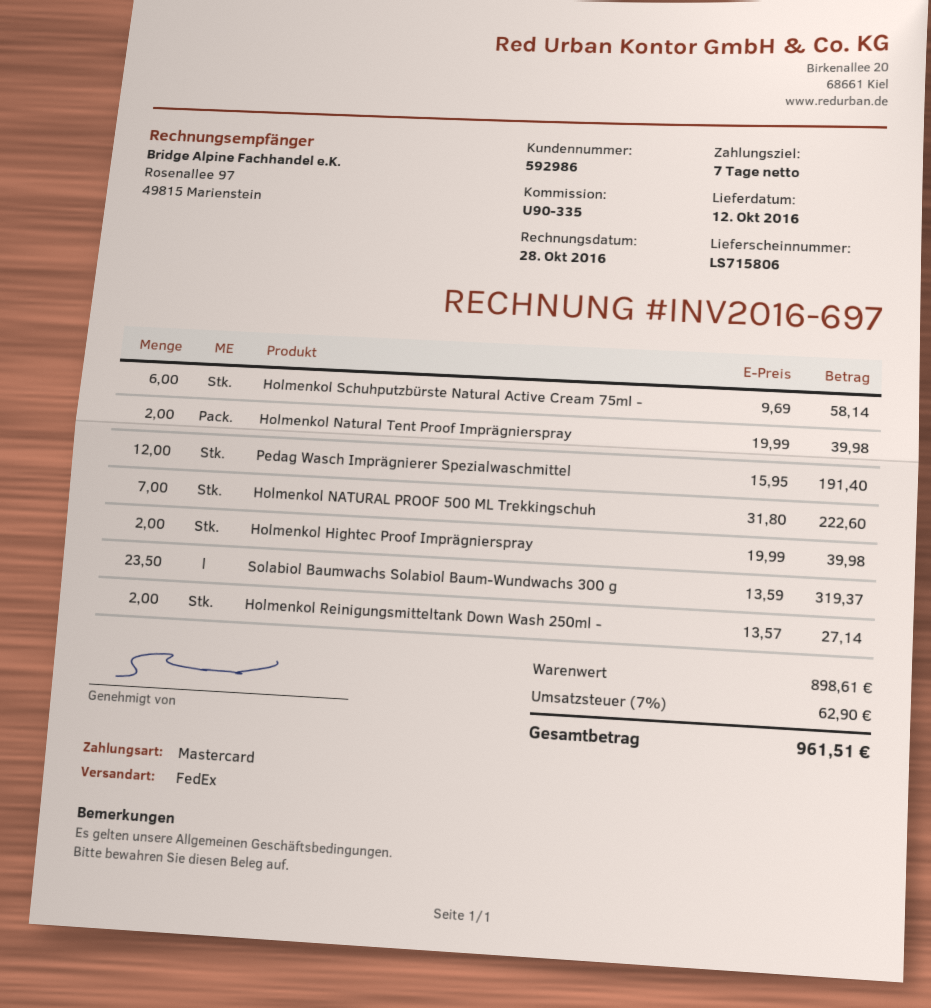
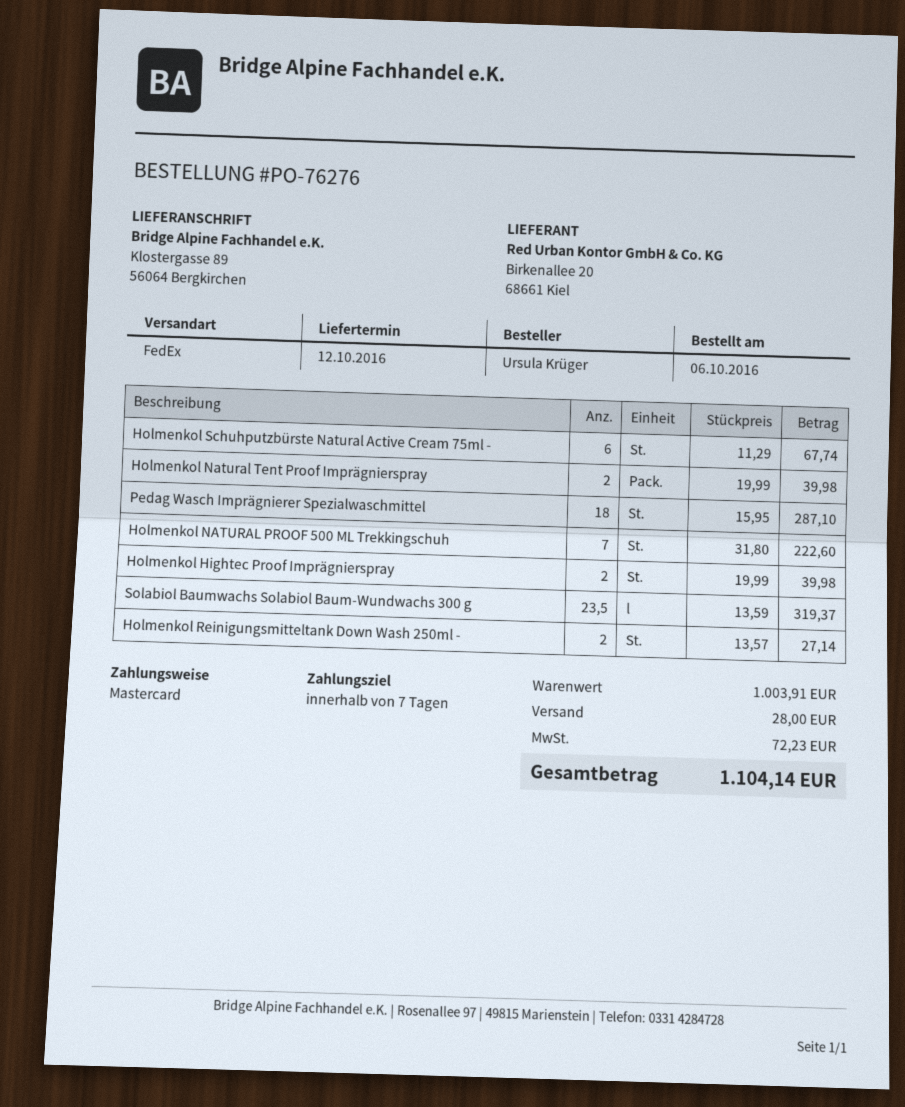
Holmenkol Schuhputzbürste Natural Active Cream 75ml -: 6 x 9.69 = 58.14 -> 6 x 11.29 = 67.74
Pedag Wasch Imprägnierer Spezialwaschmittel: 12 x 15.95 = 191.40 -> 18 x 15.95 = 287.10
subtotal: 898.61 -> 1003.91
shipping: none -> 28.00
tax: 62.90 -> 72.23
total: 961.51 -> 1104.14

